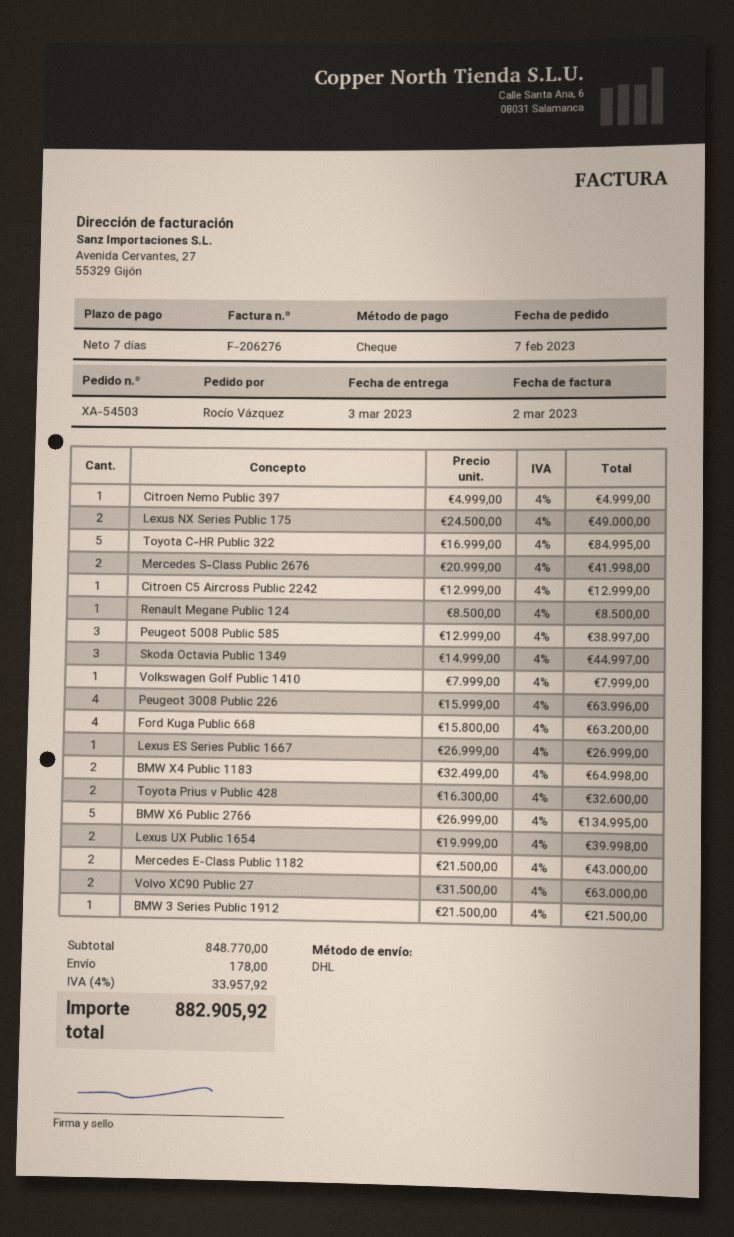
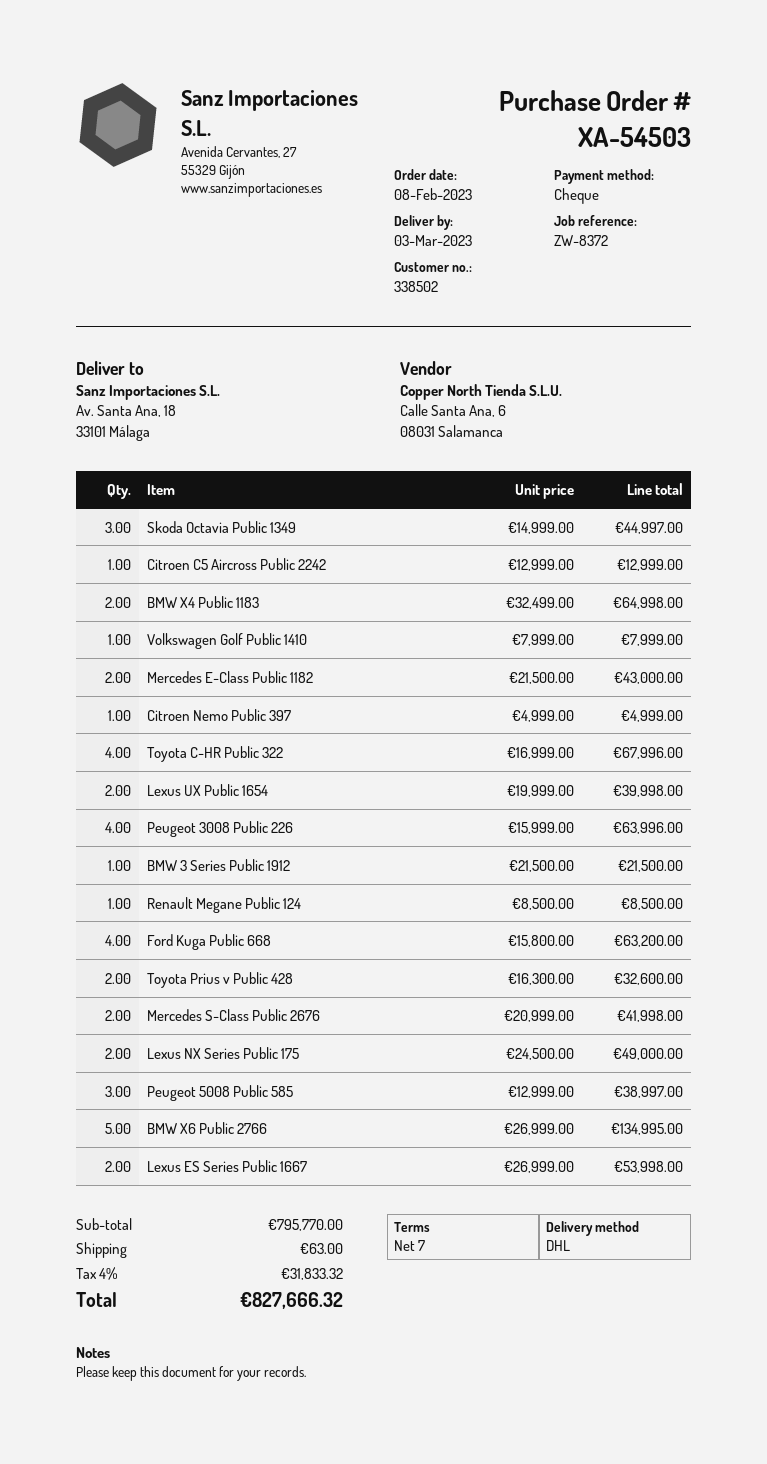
order date: 2023-02-07 -> 2023-02-08
Toyota C-HR Public 322: 5 x 16999.00 = 84995.00 -> 4 x 16999.00 = 67996.00
Lexus ES Series Public 1667: 1 x 26999.00 = 26999.00 -> 2 x 26999.00 = 53998.00
Volvo XC90 Public 27: 2 x 31500.00 = 63000.00 -> none
subtotal: 848770.00 -> 795770.00
shipping: 178.00 -> 63.00
tax: 4% = 33957.92 -> 4% = 31833.32
total: 882905.92 -> 827666.32

